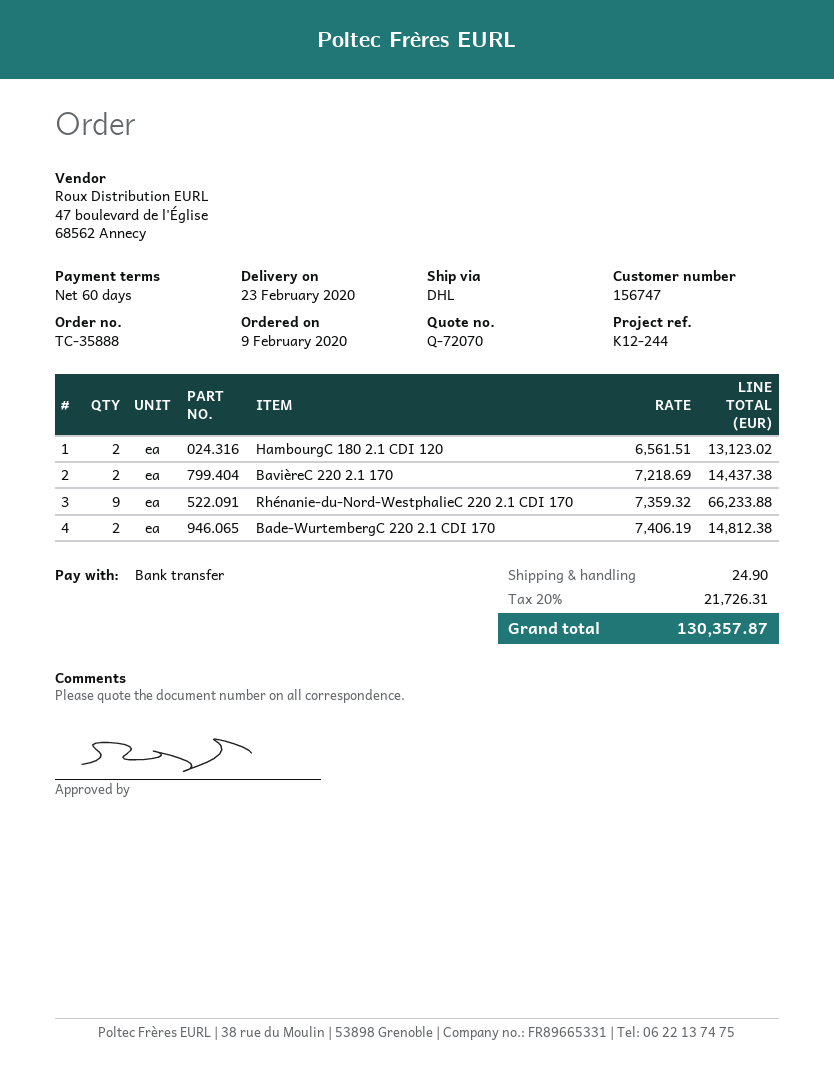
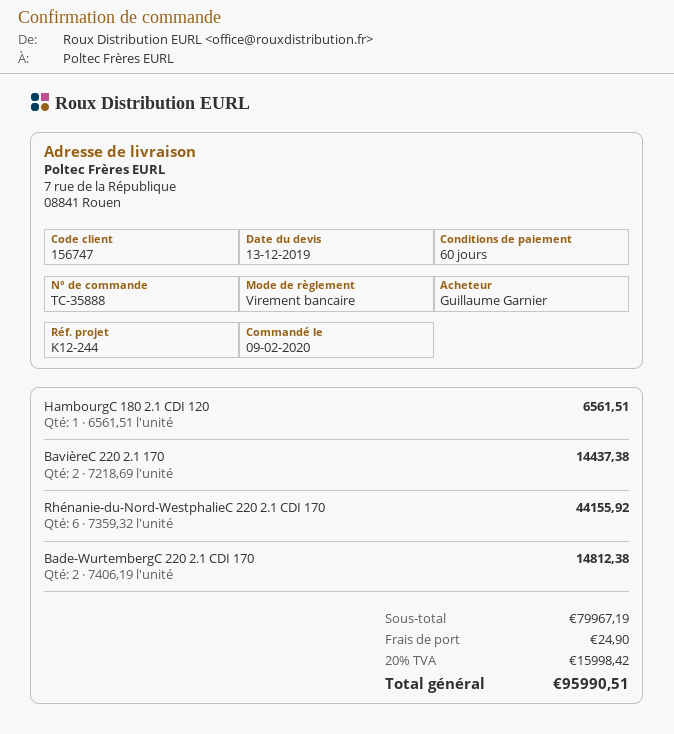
HambourgC 180 2.1 CDI 120: 2 x 6561.51 = 13123.02 -> 1 x 6561.51 = 6561.51
Rhénanie-du-Nord-WestphalieC 220 2.1 CDI 170: 9 x 7359.32 = 66233.88 -> 6 x 7359.32 = 44155.92
tax: 20% = 21726.31 -> 20% = 15998.42
total: 130357.87 -> 95990.51

